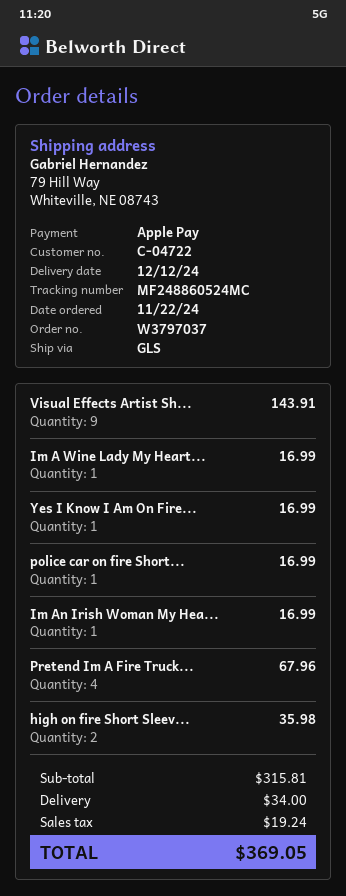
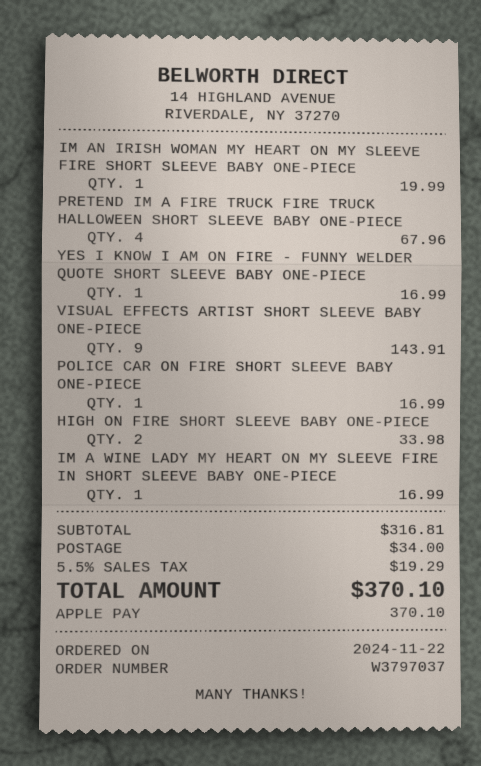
Im An Irish Woman My Hea...: 1 for 16.99 -> 1 for 19.99
high on fire Short Sleev...: 2 for 35.98 -> 2 for 33.98
subtotal: 315.81 -> 316.81
tax: 19.24 -> 19.29
total: 369.05 -> 370.10

